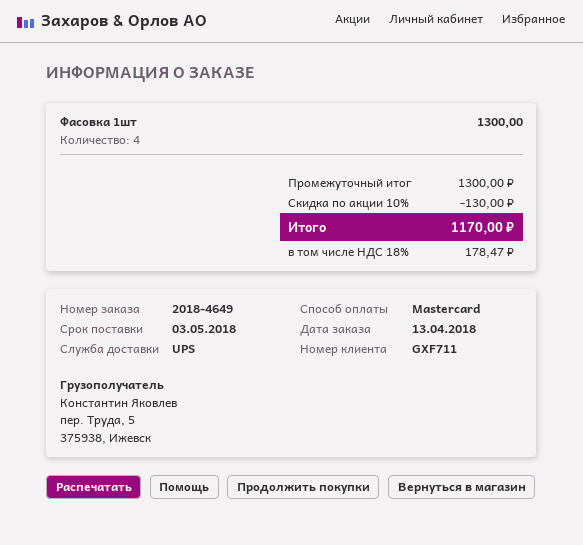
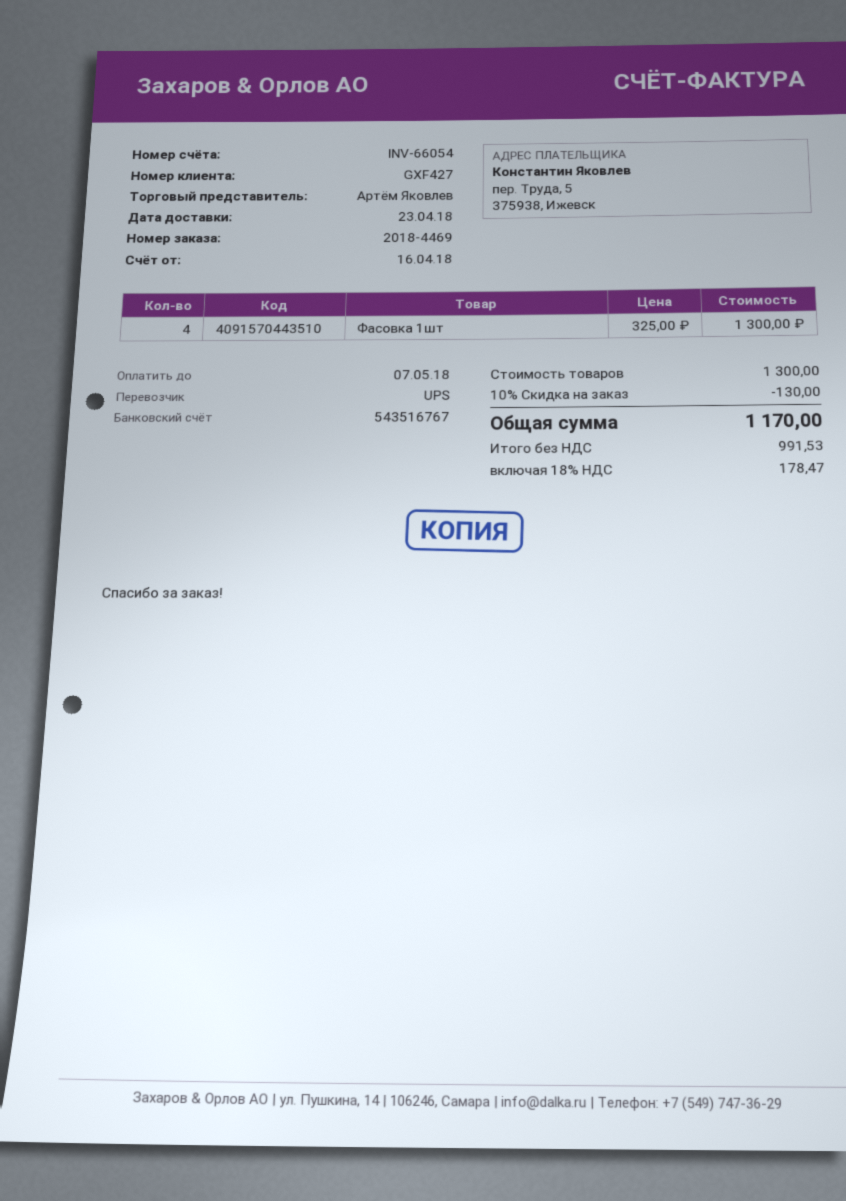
order number: 2018-4649 -> 2018-4469
delivery date: 2018-05-03 -> 2018-04-23
customer number: GXF711 -> GXF427

